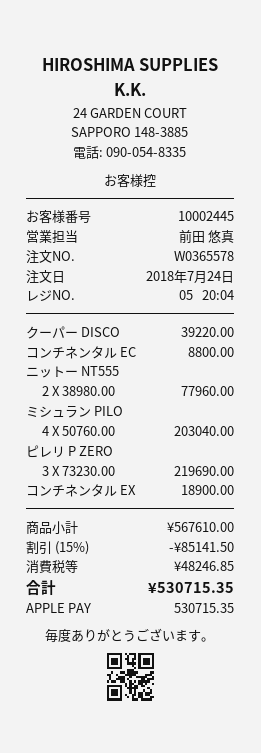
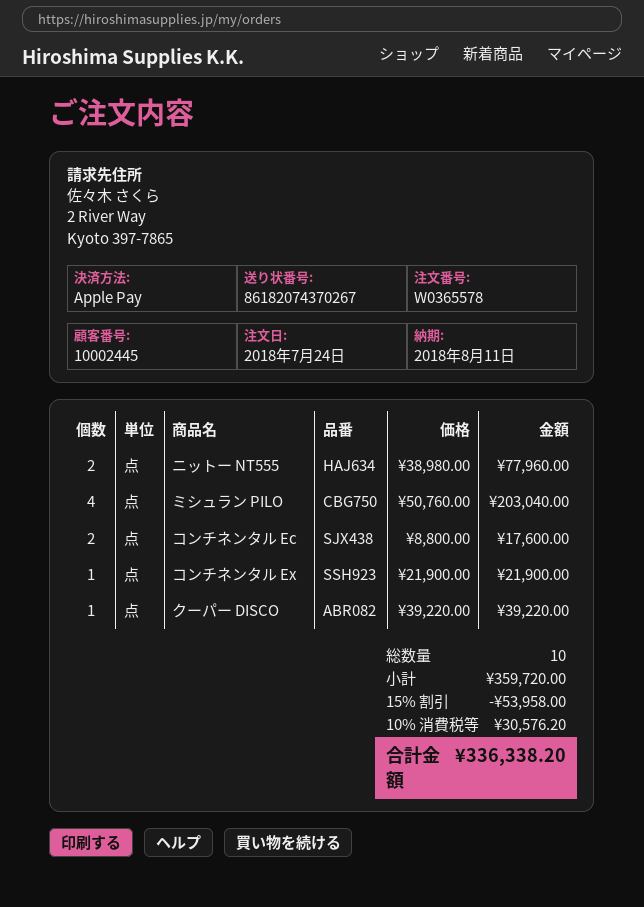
コンチネンタル EC: 1 x 8800.00 = 8800.00 -> 2 x 8800.00 = 17600.00
ピレリ P ZERO: 3 x 73230.00 = 219690.00 -> none
コンチネンタル EX: 1 x 18900.00 = 18900.00 -> 1 x 21900.00 = 21900.00
subtotal: 567610.00 -> 359720.00
discount: 15% = 85141.50 -> 15% = 53958.00
tax: 48246.85 -> 30576.20
total: 530715.35 -> 336338.20

